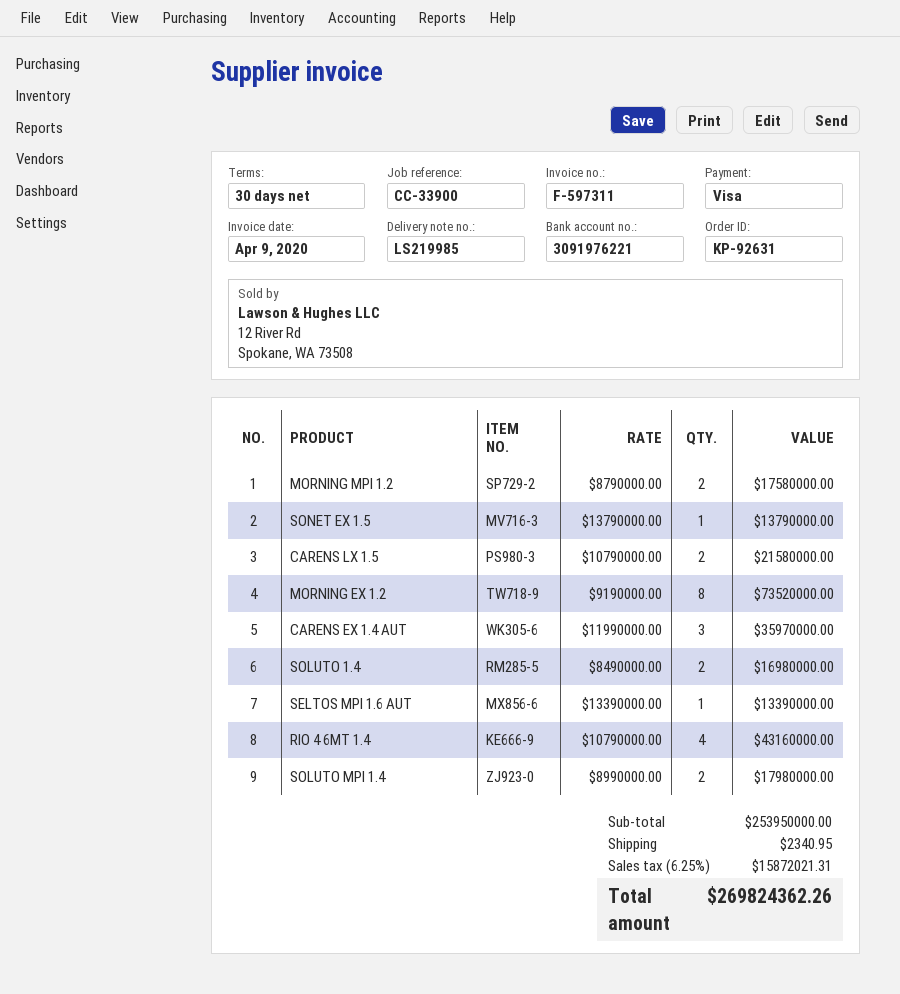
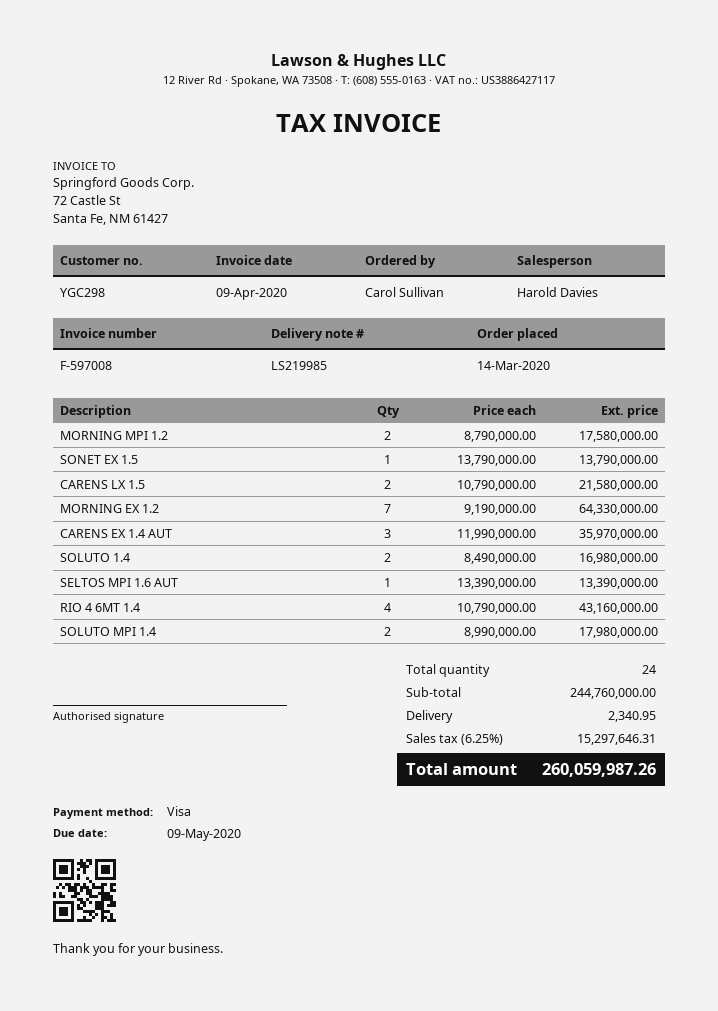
invoice number: F-597311 -> F-597008
MORNING EX 1.2: 8 x 9190000.00 = 73520000.00 -> 7 x 9190000.00 = 64330000.00
subtotal: 253950000.00 -> 244760000.00
tax: 6.25% = 15872021.31 -> 6.25% = 15297646.31
total: 269824362.26 -> 260059987.26

